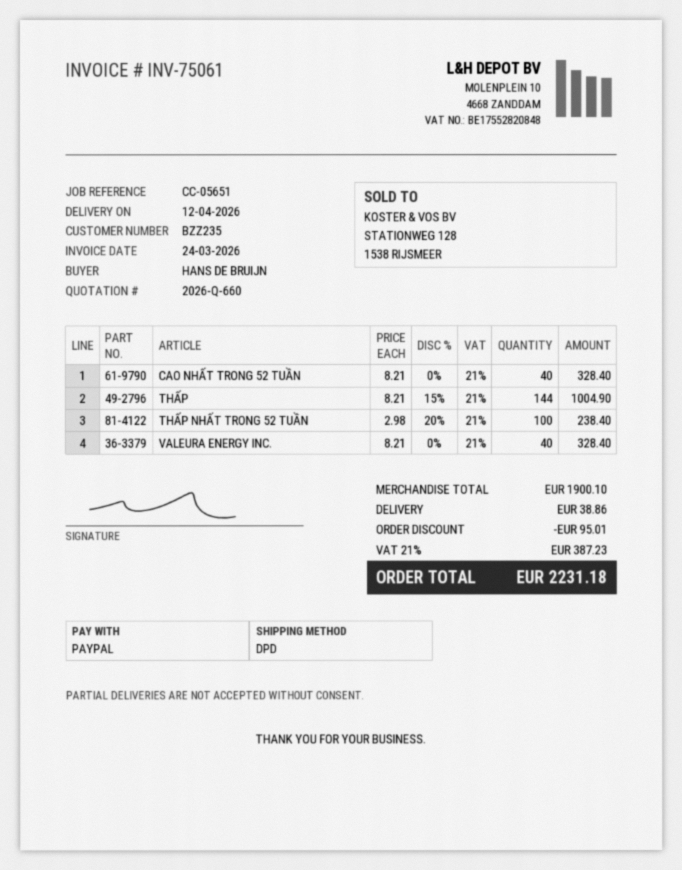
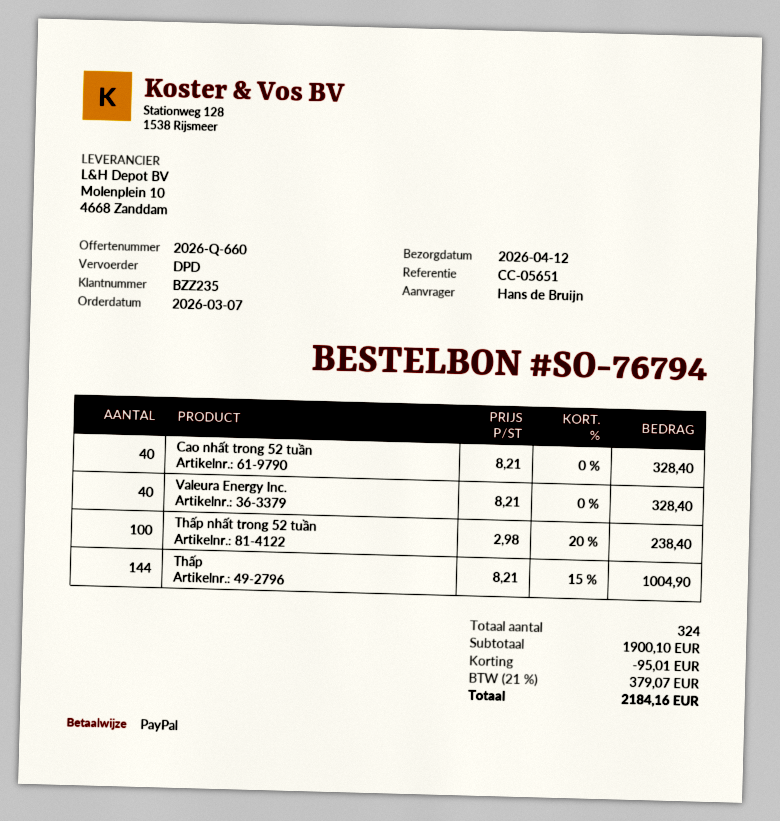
shipping: 38.86 -> none
tax: 21% = 387.23 -> 21% = 379.07
total: 2231.18 -> 2184.16

